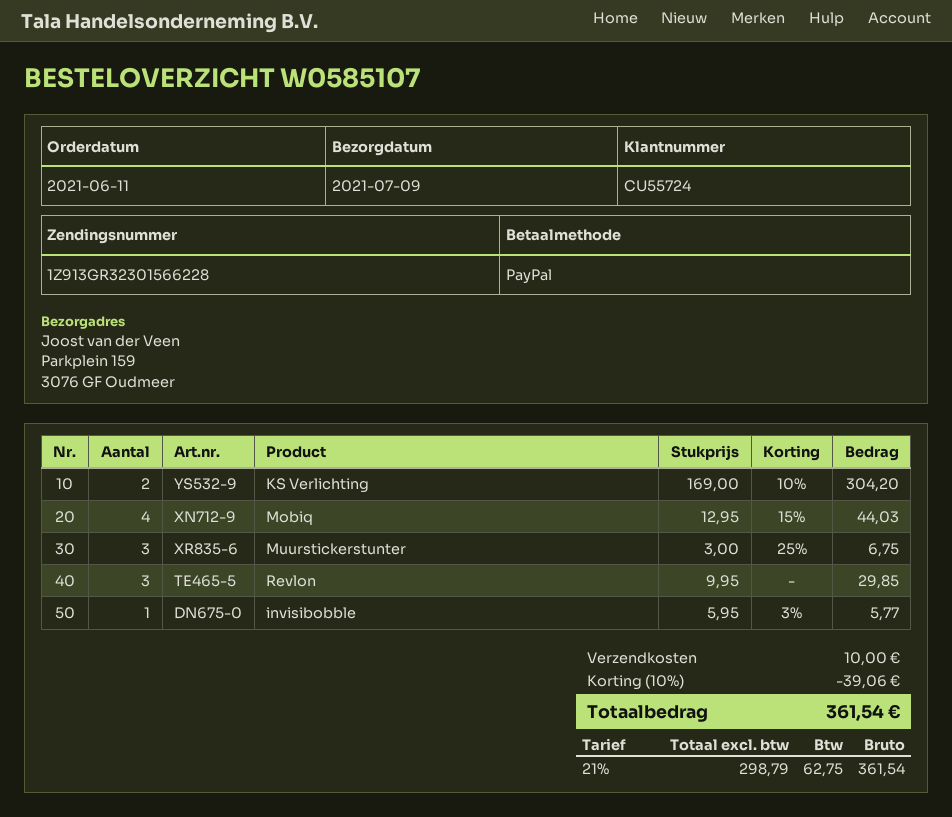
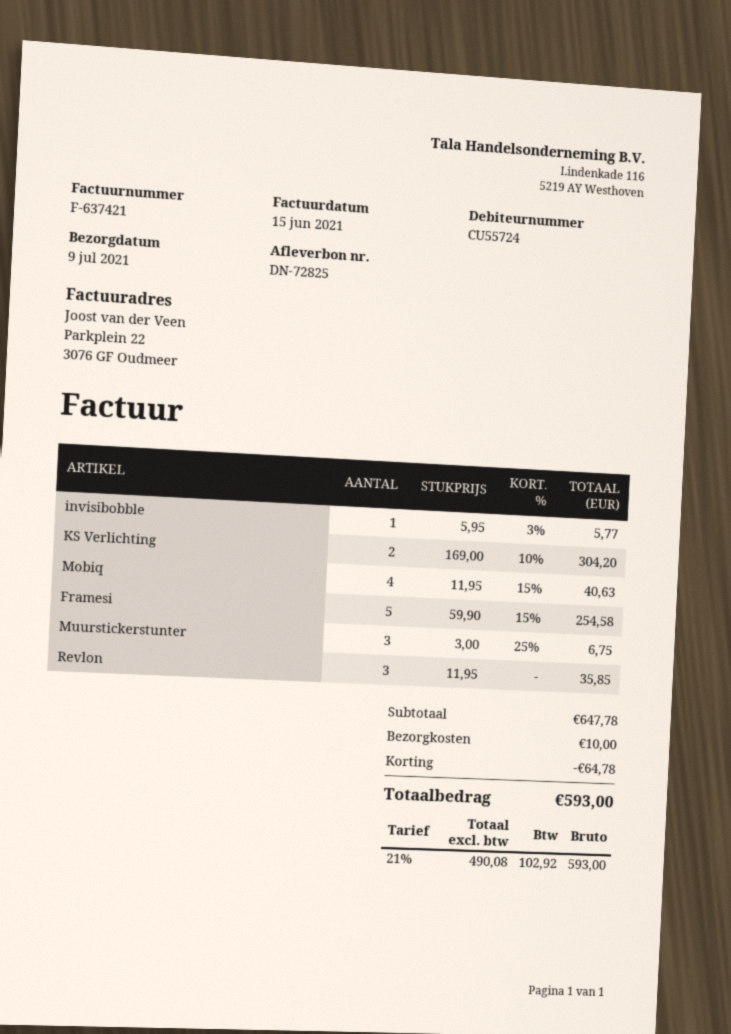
Mobiq: 4 x 12.95 - 15% = 44.03 -> 4 x 11.95 - 15% = 40.63
Revlon: 3 x 9.95 = 29.85 -> 3 x 11.95 = 35.85
Framesi: none -> 5 x 59.90 - 15% = 254.58
discount: 39.06 -> 64.78
net: 298.79 -> 490.08
tax: 21% = 62.75 -> 21% = 102.92
total: 361.54 -> 593.00

